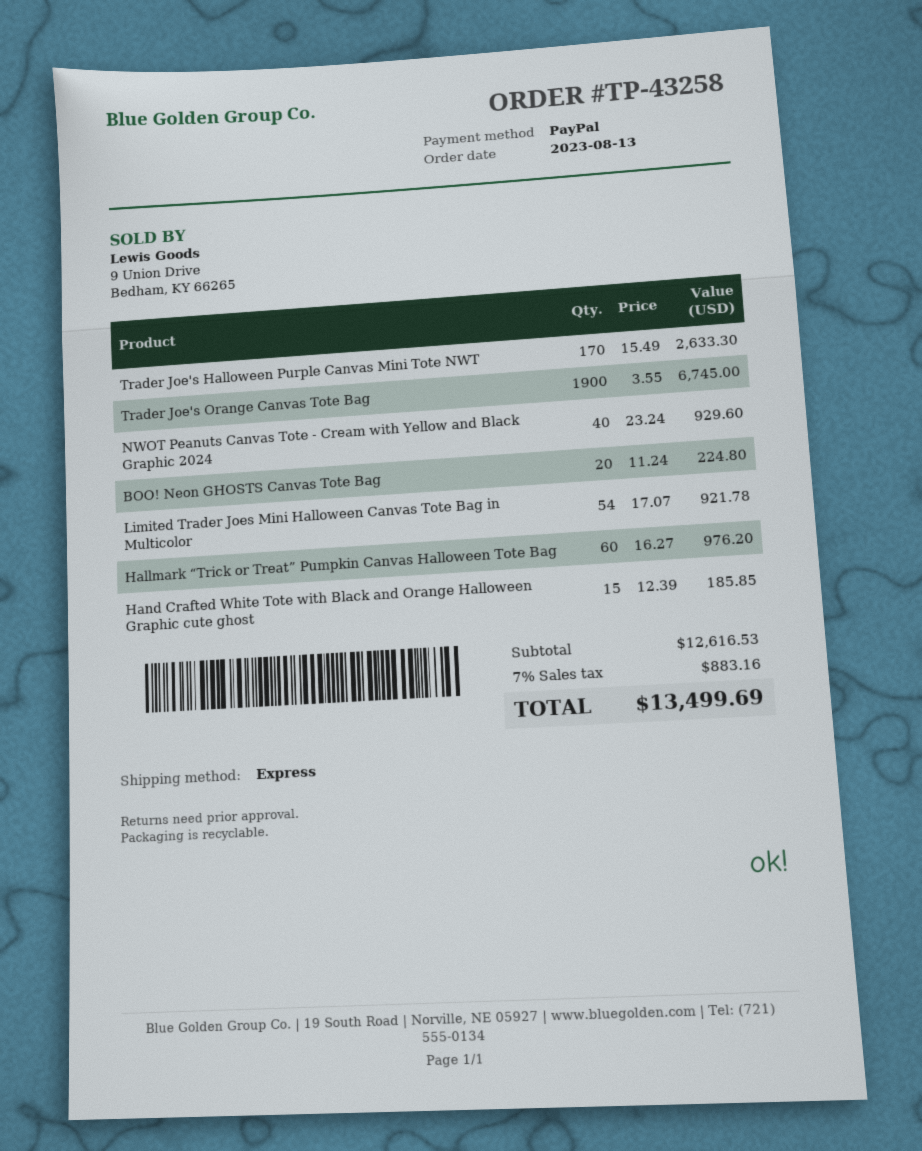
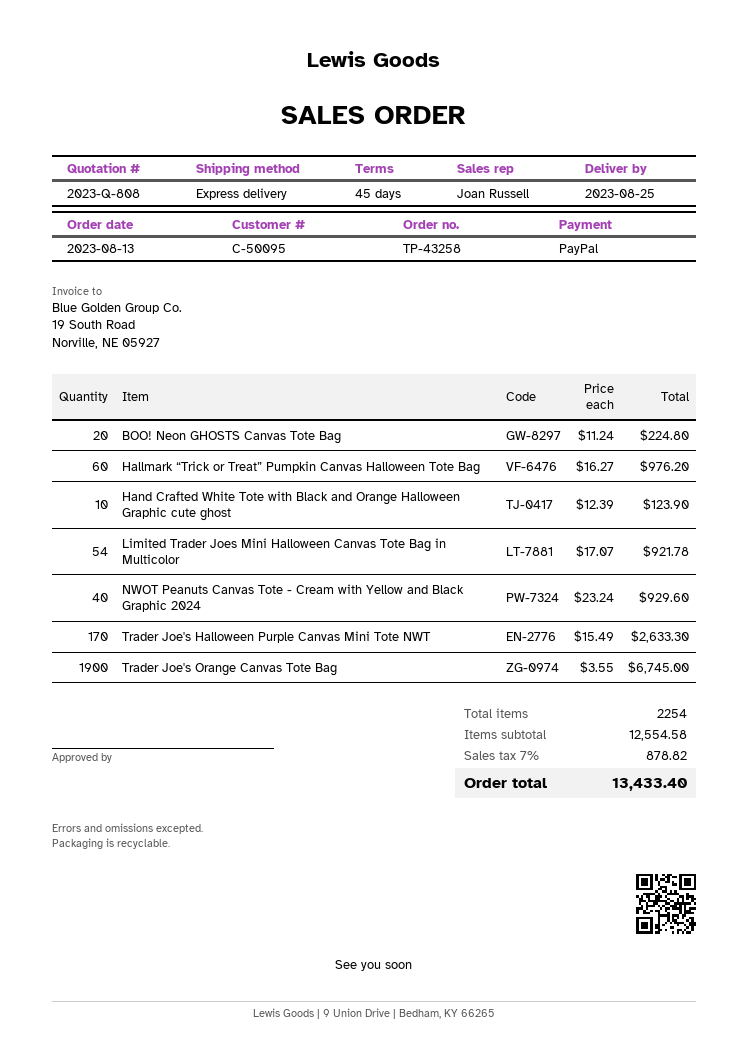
Hand Crafted White Tote with Black and Orange Halloween Graphic cute ghost: 15 x 12.39 = 185.85 -> 10 x 12.39 = 123.90
subtotal: 12616.53 -> 12554.58
tax: 7% = 883.16 -> 7% = 878.82
total: 13499.69 -> 13433.40

